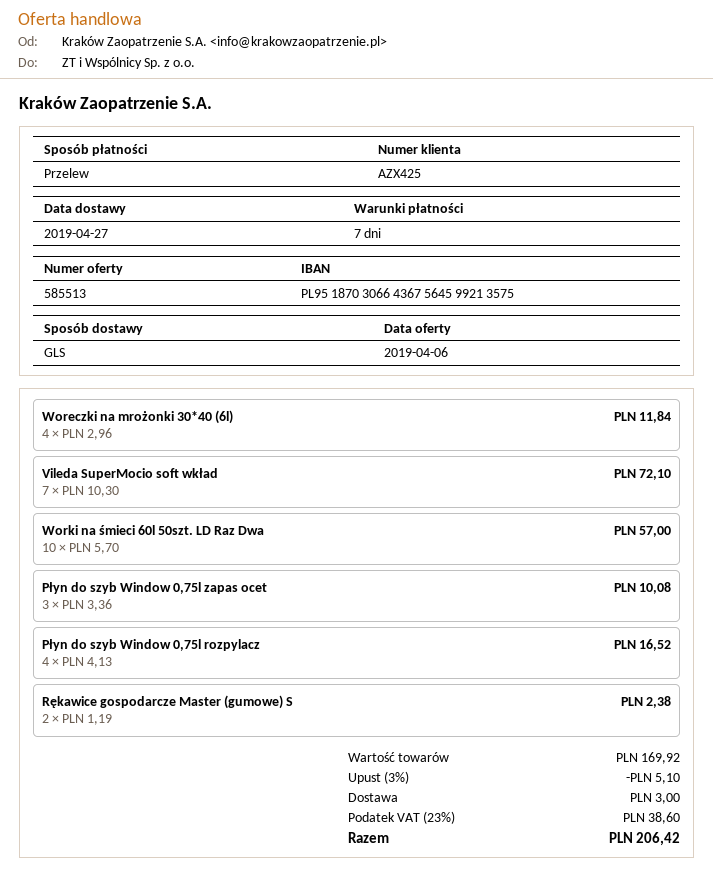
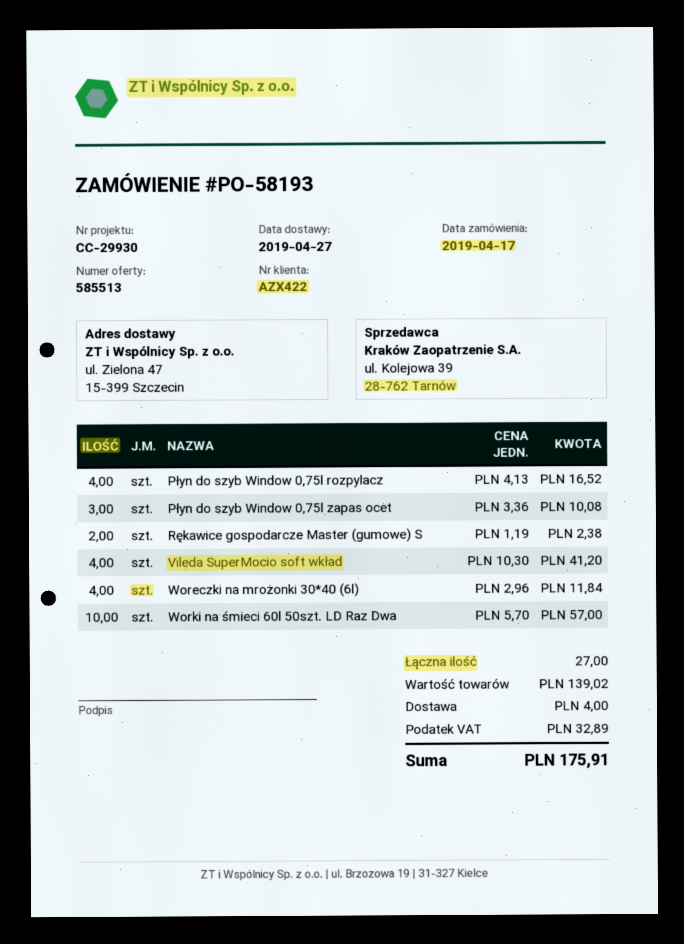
customer number: AZX425 -> AZX422
Vileda SuperMocio soft wkład: 7 x 10.30 = 72.10 -> 4 x 10.30 = 41.20
subtotal: 169.92 -> 139.02
discount: 3% = 5.10 -> none
shipping: 3.00 -> 4.00
tax: 38.60 -> 32.89
total: 206.42 -> 175.91

